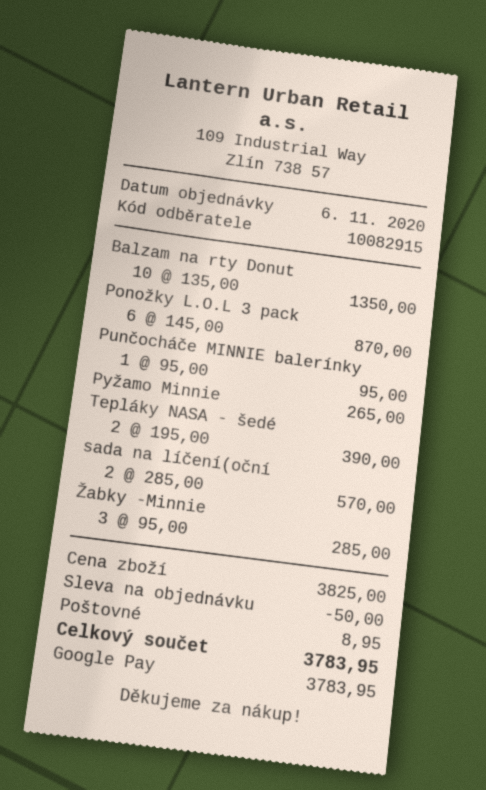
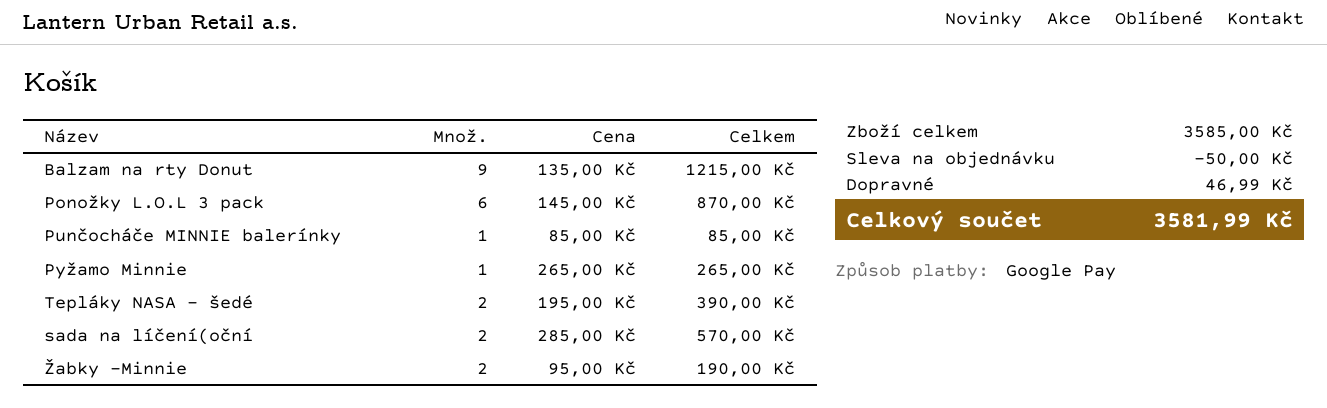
Balzam na rty Donut: 10 x 135.00 = 1350.00 -> 9 x 135.00 = 1215.00
Punčocháče MINNIE balerínky: 1 x 95.00 = 95.00 -> 1 x 85.00 = 85.00
Žabky -Minnie: 3 x 95.00 = 285.00 -> 2 x 95.00 = 190.00
subtotal: 3825.00 -> 3585.00
shipping: 8.95 -> 46.99
total: 3783.95 -> 3581.99

